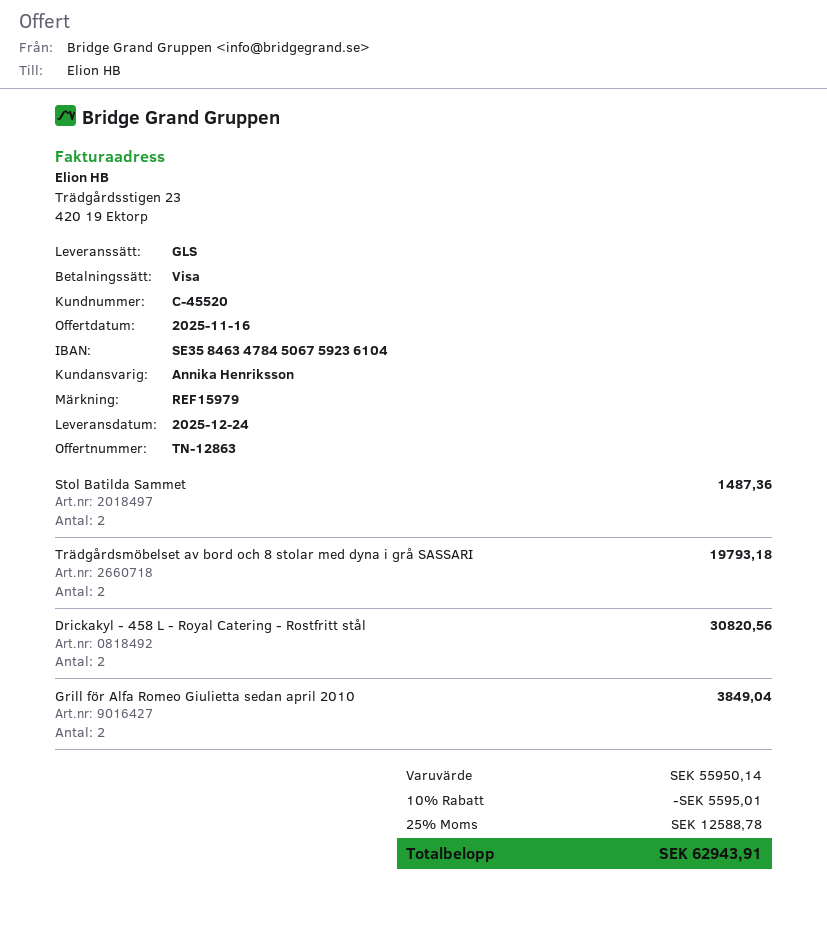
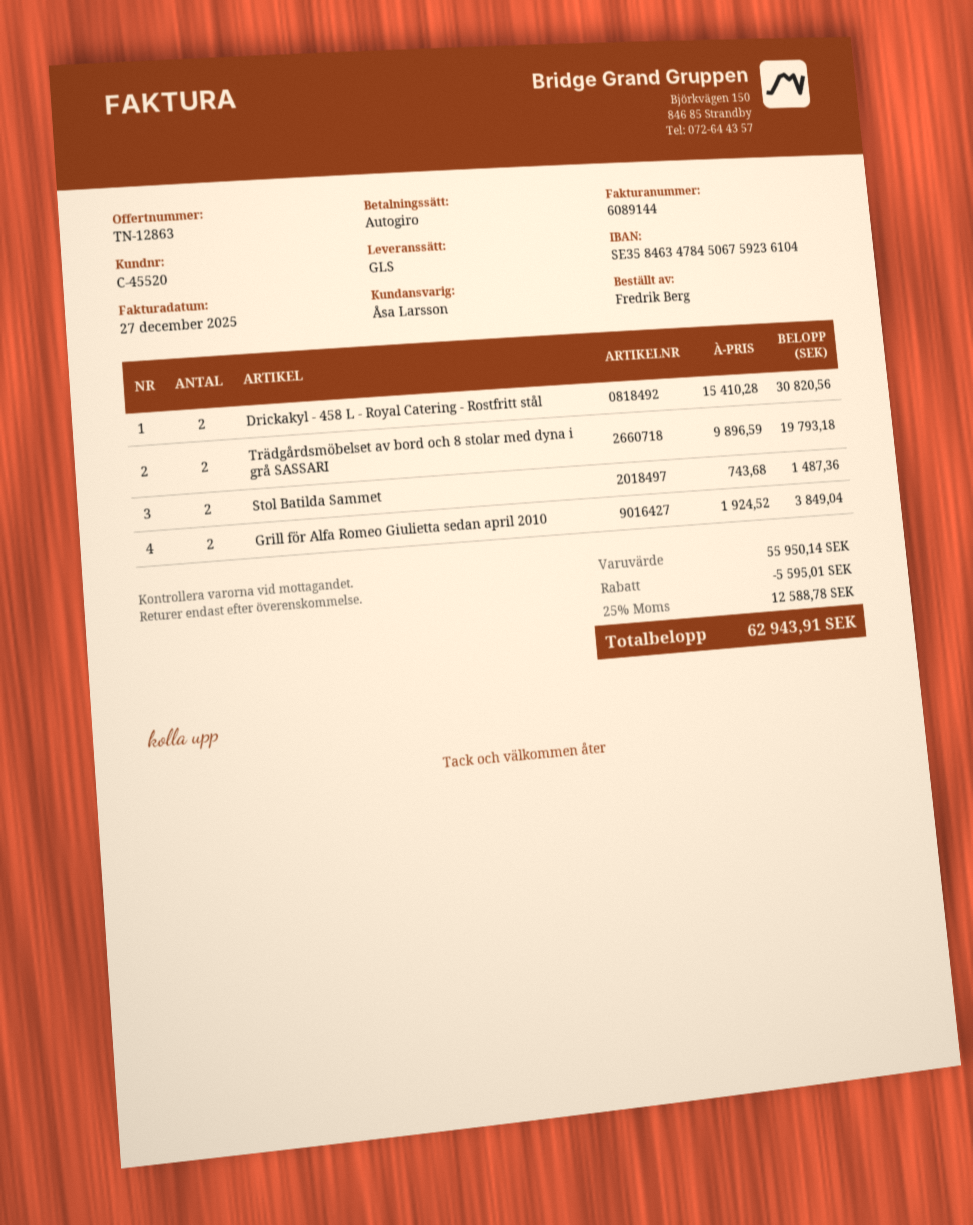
sales rep: Annika Henriksson -> Åsa Larsson
payment method: Visa -> direct debit

